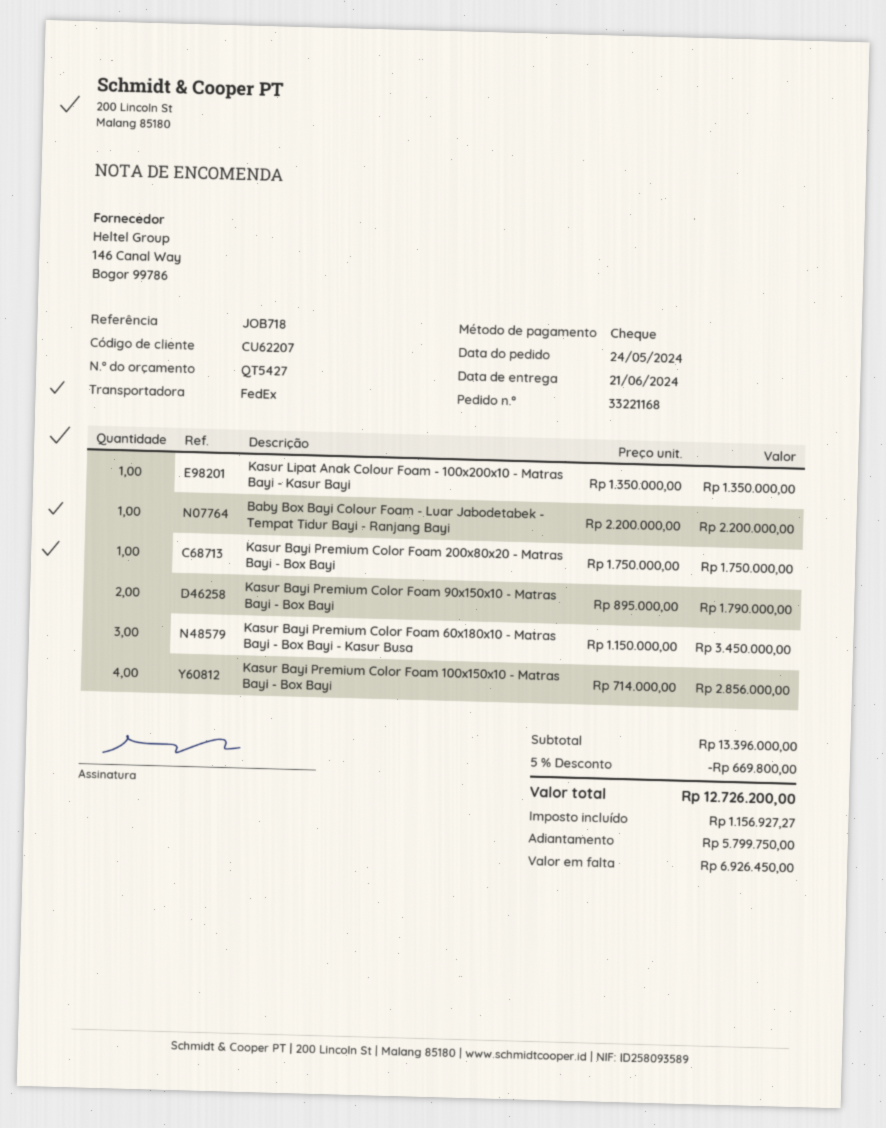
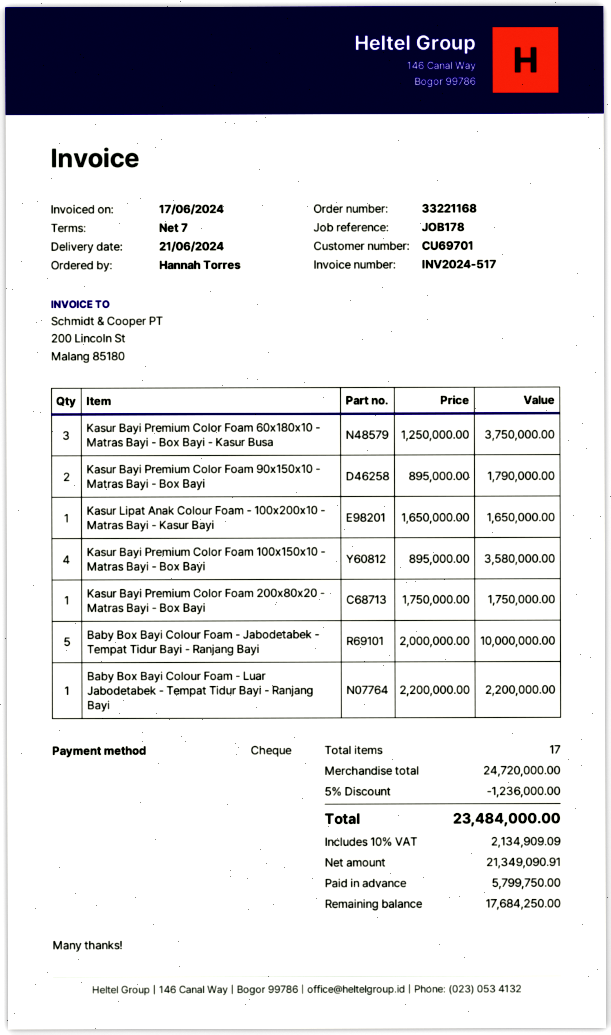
customer number: CU62207 -> CU69701
reference: JOB718 -> JOB178
Kasur Lipat Anak Colour Foam - 100x200x10 - Matras Bayi - Kasur Bayi: 1 x 1350000.00 = 1350000.00 -> 1 x 1650000.00 = 1650000.00
Kasur Bayi Premium Color Foam 60x180x10 - Matras Bayi - Box Bayi - Kasur Busa: 3 x 1150000.00 = 3450000.00 -> 3 x 1250000.00 = 3750000.00
Kasur Bayi Premium Color Foam 100x150x10 - Matras Bayi - Box Bayi: 4 x 714000.00 = 2856000.00 -> 4 x 895000.00 = 3580000.00
Baby Box Bayi Colour Foam - Jabodetabek - Tempat Tidur Bayi - Ranjang Bayi: none -> 5 x 2000000.00 = 10000000.00
subtotal: 13396000.00 -> 24720000.00
discount: 5% = 669800.00 -> 5% = 1236000.00
tax: 1156927.27 -> 2134909.09
total: 12726200.00 -> 23484000.00
balance: 6926450.00 -> 17684250.00

